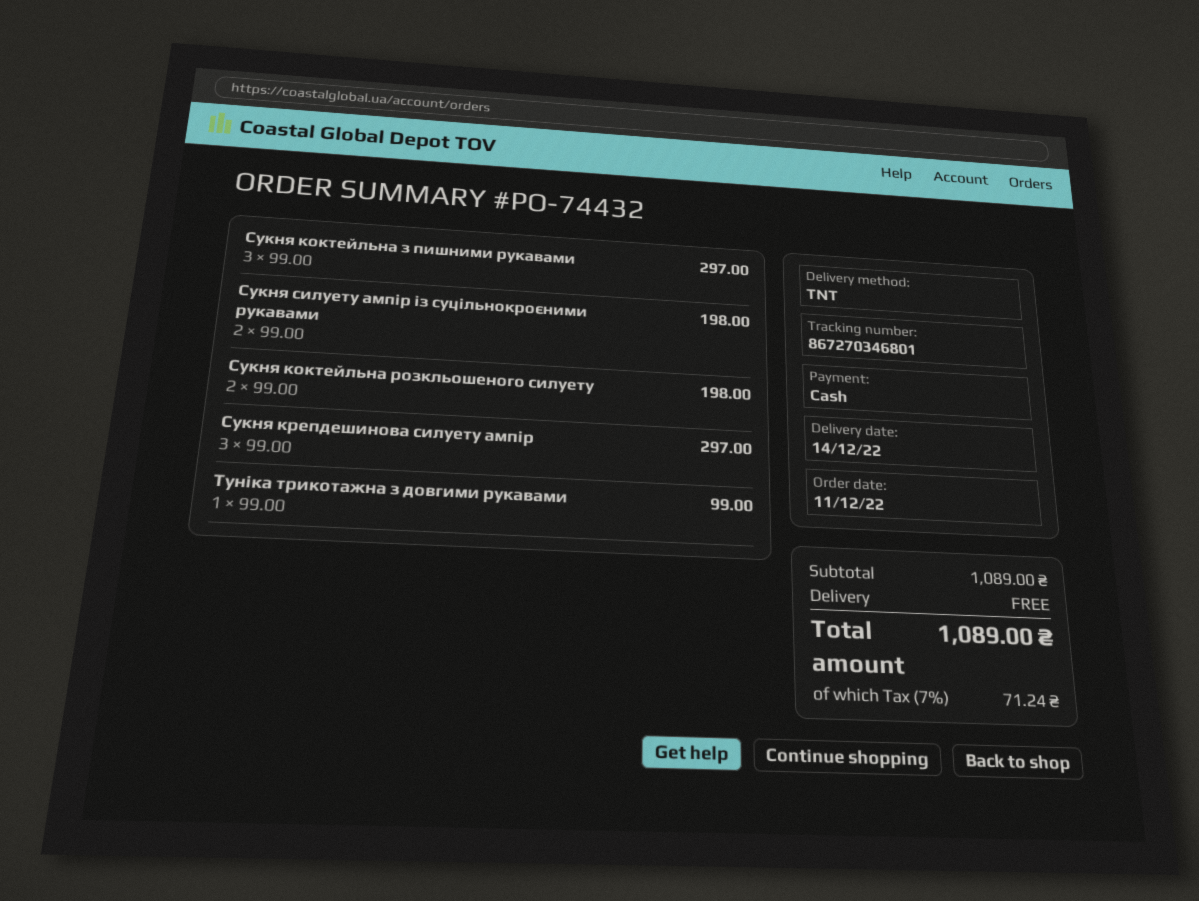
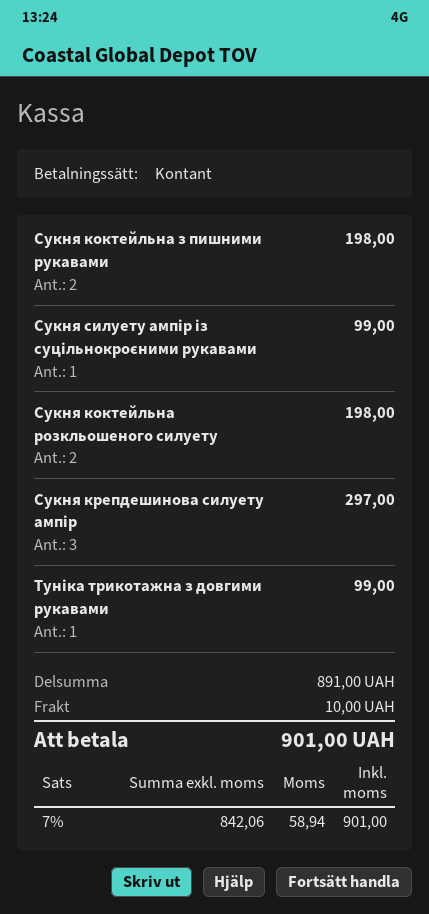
Сукня коктейльна з пишними рукавами: 3 for 297.00 -> 2 for 198.00
Сукня силуету ампір із суцільнокроєними рукавами: 2 for 198.00 -> 1 for 99.00
subtotal: 1089.00 -> 891.00
shipping: 0.00 -> 10.00
tax: 7% = 71.24 -> 7% = 58.94
total: 1089.00 -> 901.00

